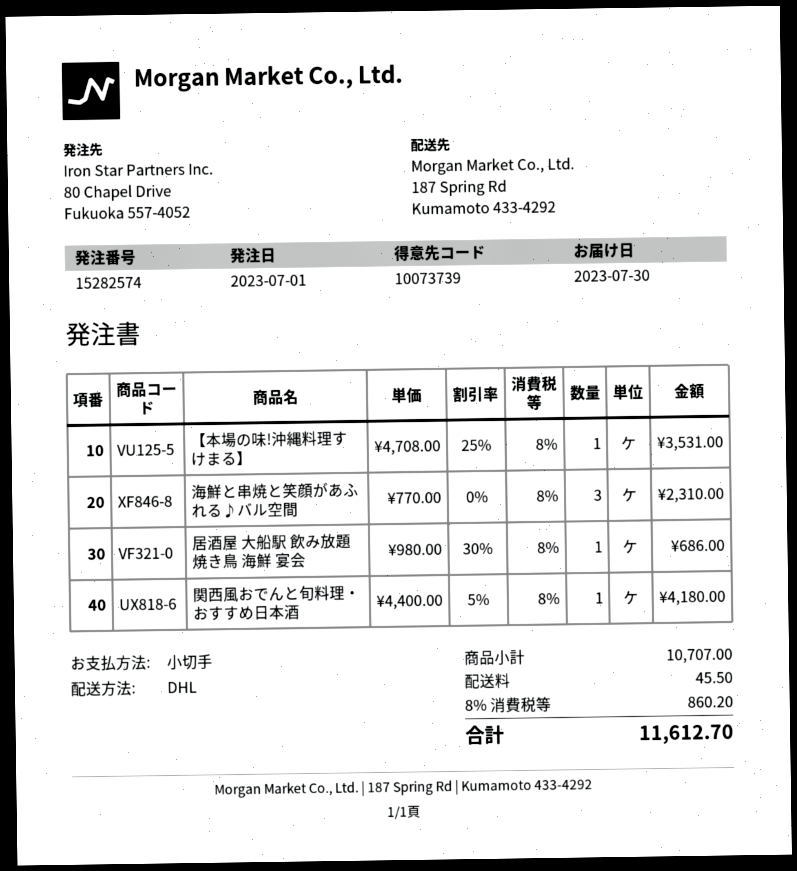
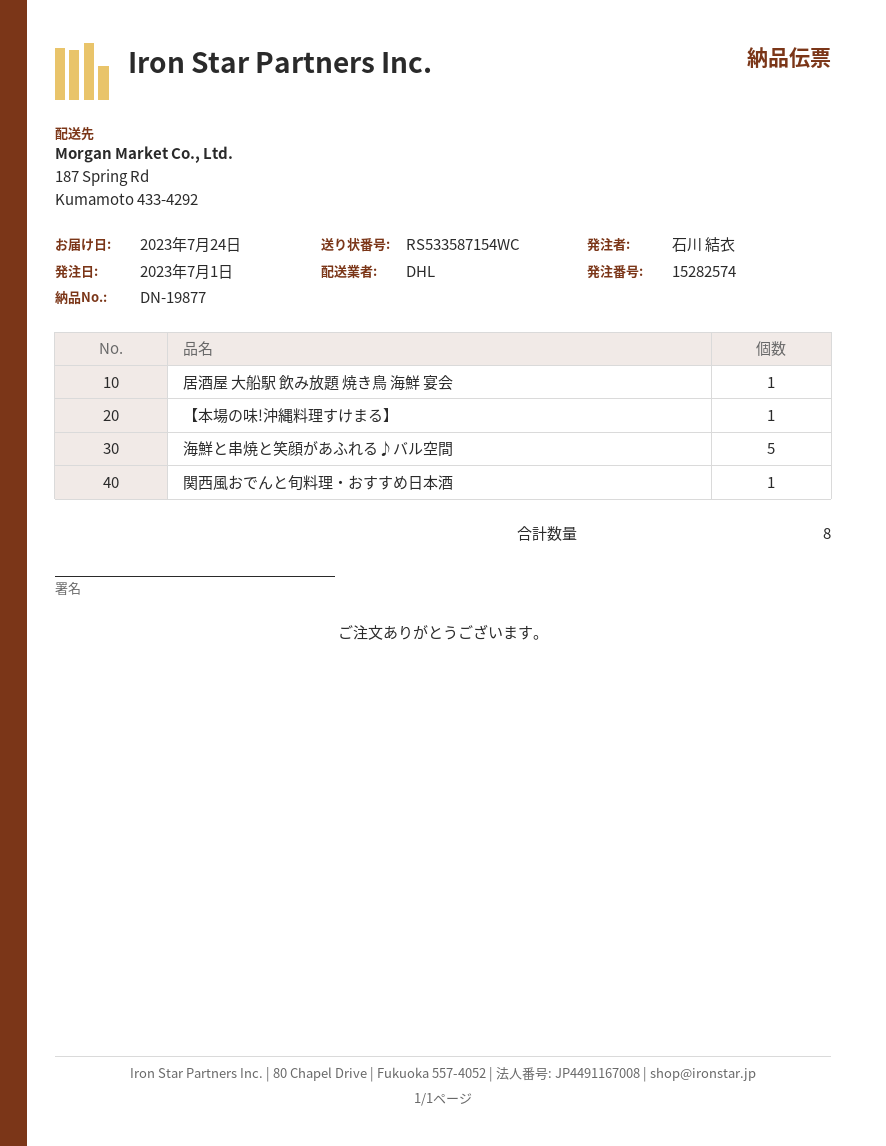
delivery date: 2023-07-30 -> 2023-07-24
海鮮と串焼と笑顔があふれる♪バル空間: 3 -> 5

